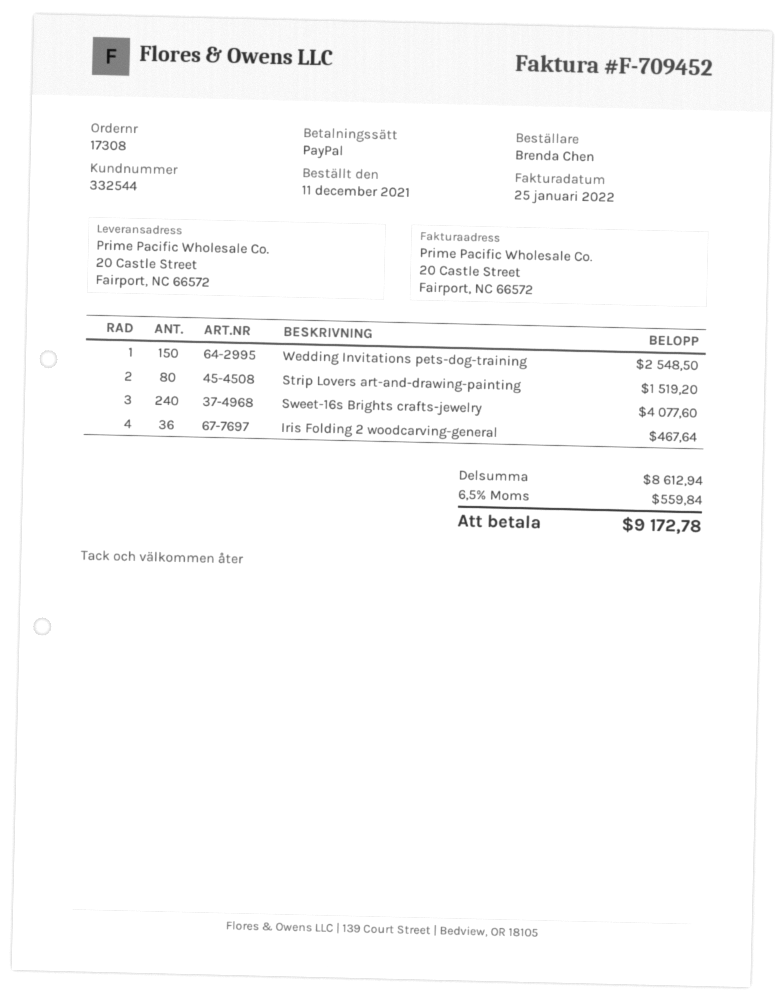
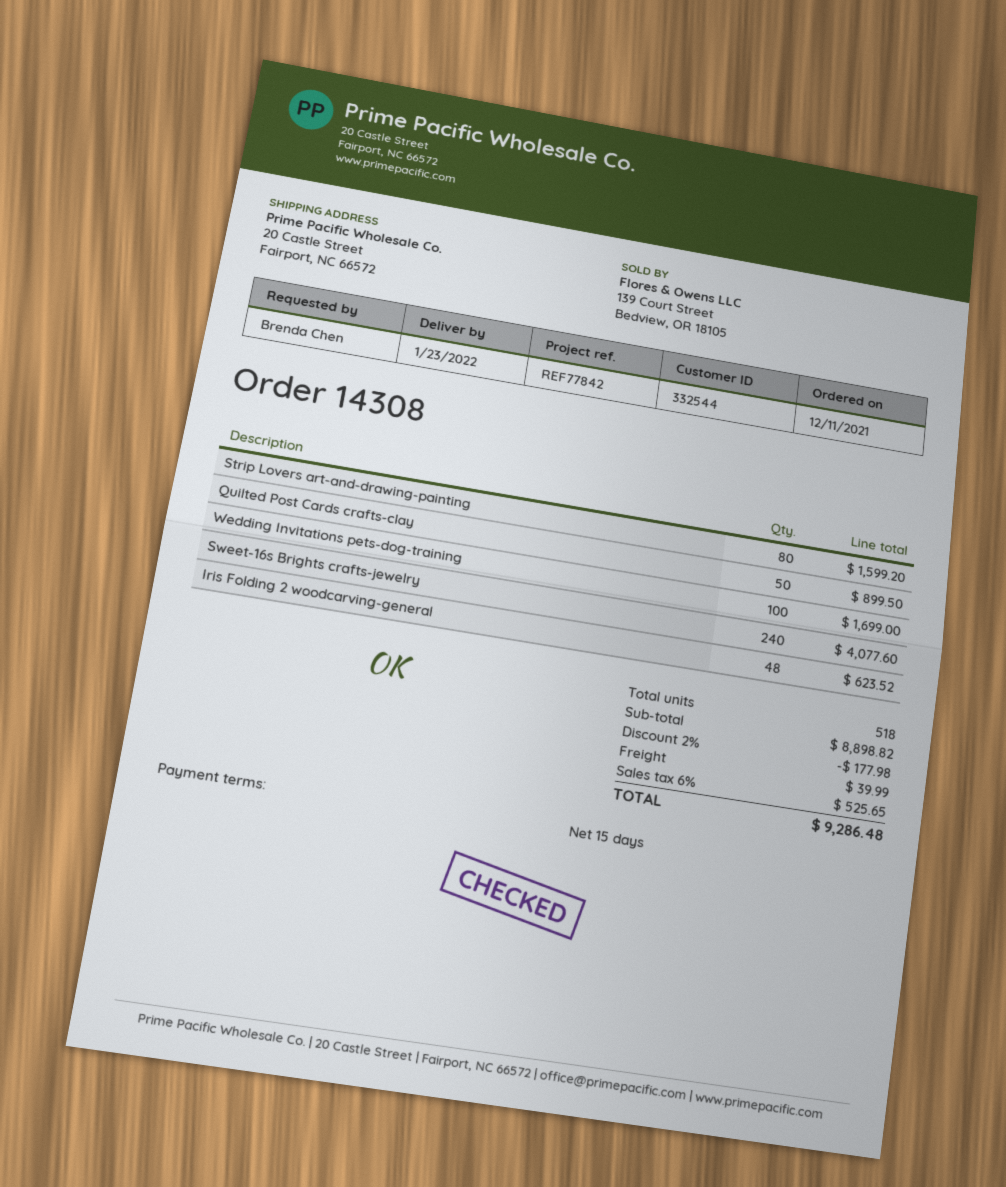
order number: 17308 -> 14308
Wedding Invitations pets-dog-training: 150 for 2548.50 -> 100 for 1699.00
Strip Lovers art-and-drawing-painting: 80 for 1519.20 -> 80 for 1599.20
Iris Folding 2 woodcarving-general: 36 for 467.64 -> 48 for 623.52
Quilted Post Cards crafts-clay: none -> 50 for 899.50
subtotal: 8612.94 -> 8898.82
discount: none -> 2% = 177.98
shipping: none -> 39.99
tax: 6.5% = 559.84 -> 6% = 525.65
total: 9172.78 -> 9286.48

